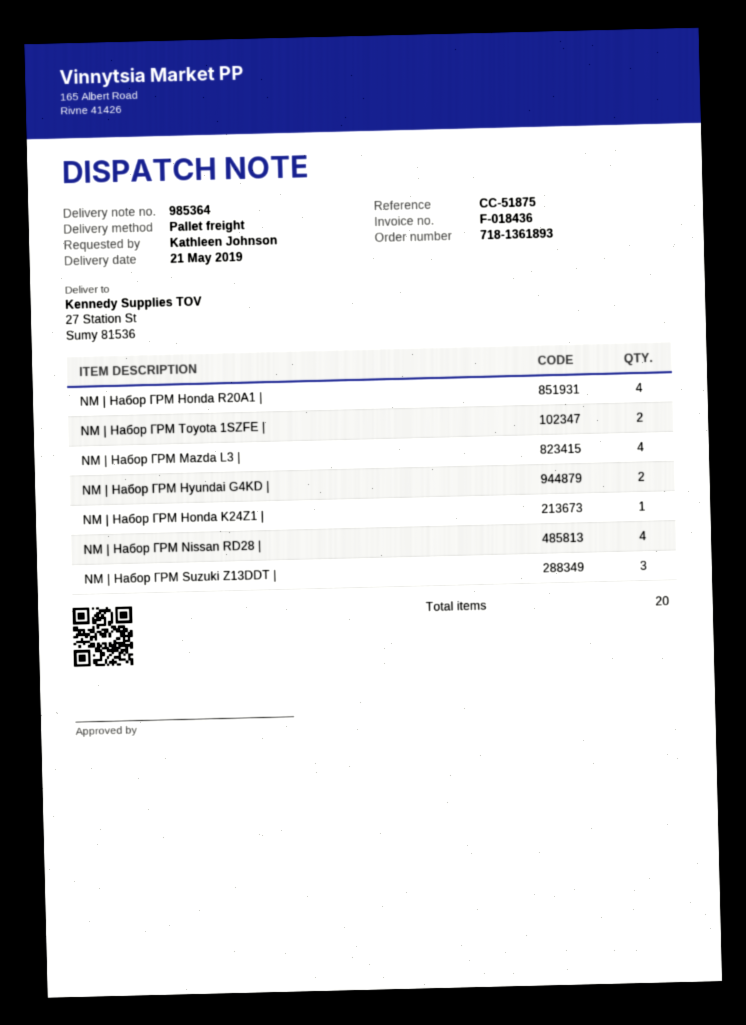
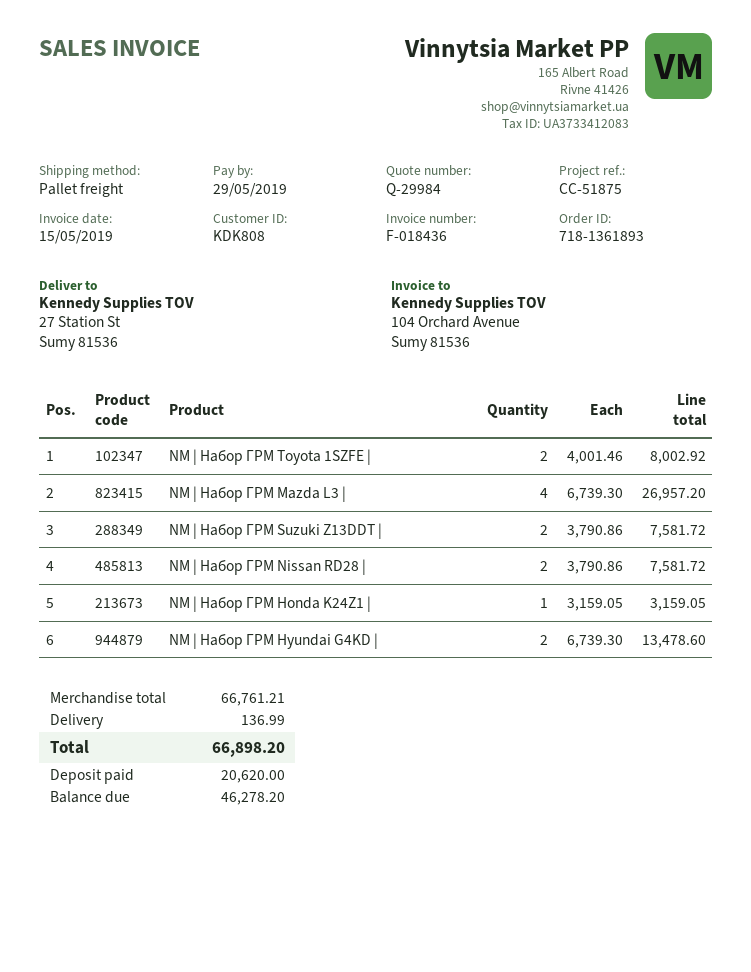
NM | Набор ГРМ Honda R20A1 |: 4 -> none
NM | Набор ГРМ Nissan RD28 |: 4 -> 2
NM | Набор ГРМ Suzuki Z13DDT |: 3 -> 2

